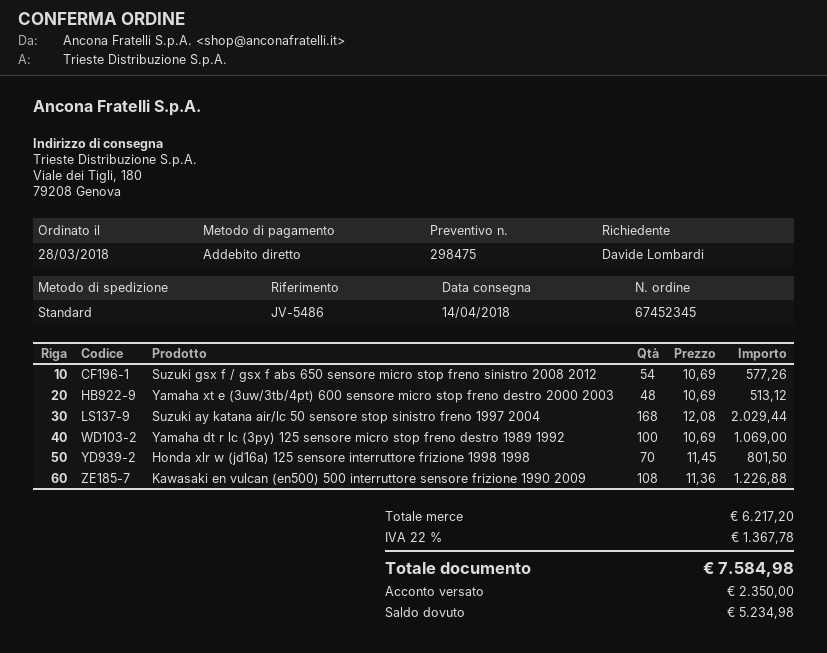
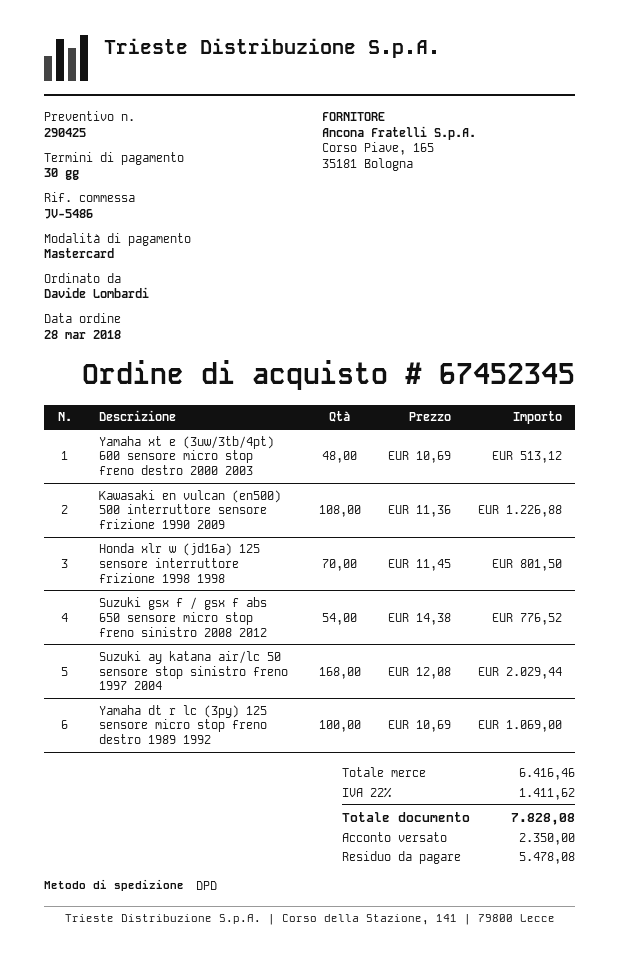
quote number: 298475 -> 290425
payment method: direct debit -> Mastercard
shipping method: standard -> DPD
Suzuki gsx f / gsx f abs 650 sensore micro stop freno sinistro 2008 2012: 54 x 10.69 = 577.26 -> 54 x 14.38 = 776.52
subtotal: 6217.20 -> 6416.46
tax: 22% = 1367.78 -> 22% = 1411.62
total: 7584.98 -> 7828.08
balance: 5234.98 -> 5478.08

